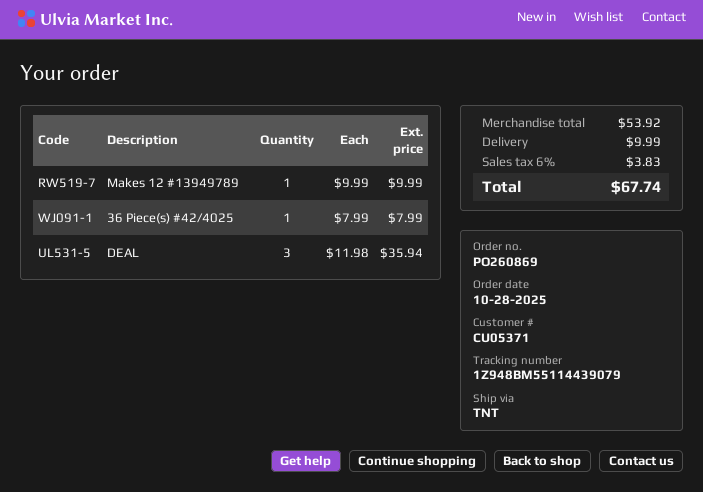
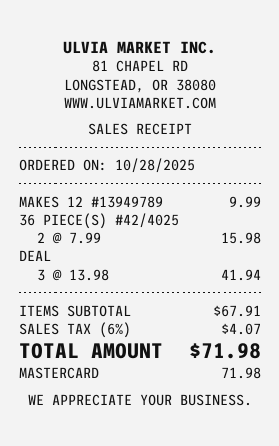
36 Piece(s) #42/4025: 1 x 7.99 = 7.99 -> 2 x 7.99 = 15.98
DEAL: 3 x 11.98 = 35.94 -> 3 x 13.98 = 41.94
subtotal: 53.92 -> 67.91
shipping: 9.99 -> none
tax: 6% = 3.83 -> 6% = 4.07
total: 67.74 -> 71.98

